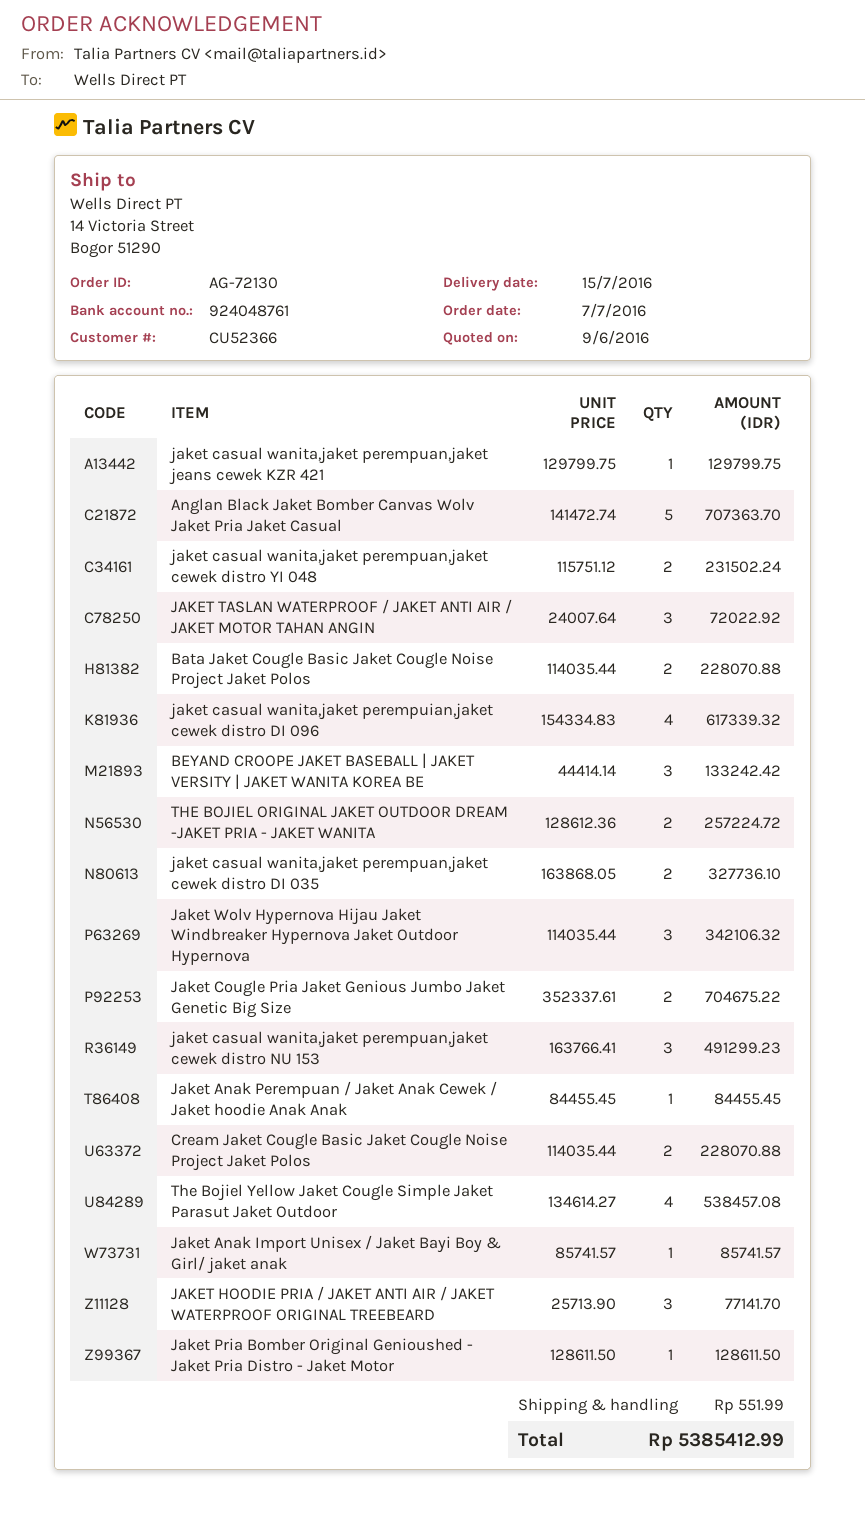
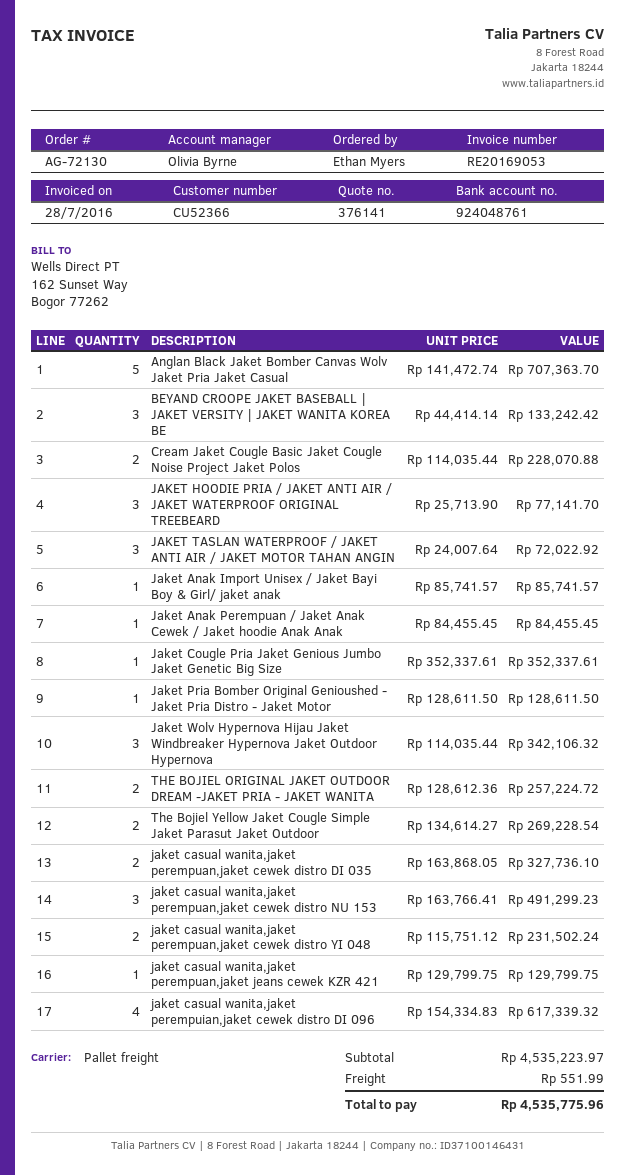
Bata Jaket Cougle Basic Jaket Cougle Noise Project Jaket Polos: 2 x 114035.44 = 228070.88 -> none
Jaket Cougle Pria Jaket Genious Jumbo Jaket Genetic Big Size: 2 x 352337.61 = 704675.22 -> 1 x 352337.61 = 352337.61
The Bojiel Yellow Jaket Cougle Simple Jaket Parasut Jaket Outdoor: 4 x 134614.27 = 538457.08 -> 2 x 134614.27 = 269228.54
total: 5385412.99 -> 4535775.96

